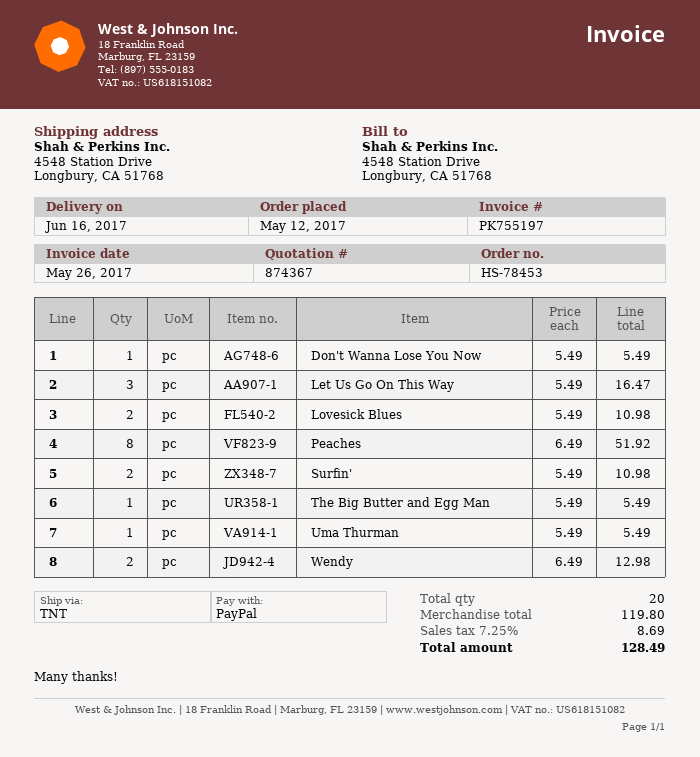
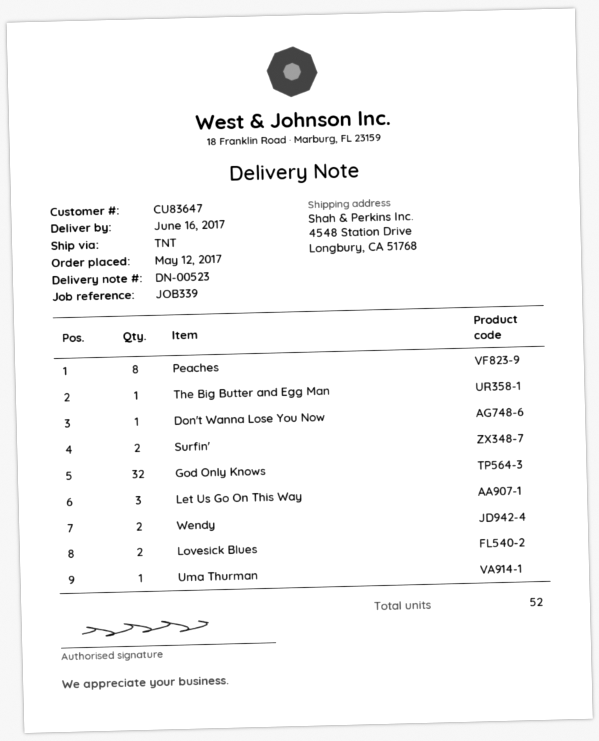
God Only Knows: none -> 32
total quantity: 20 -> 52

